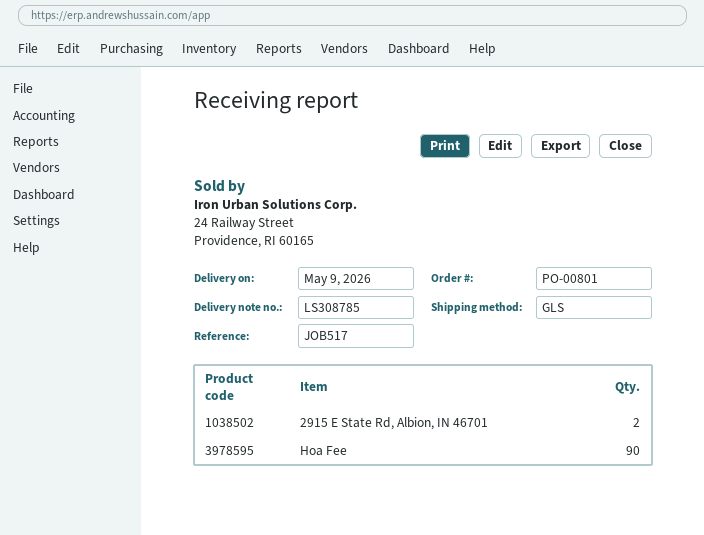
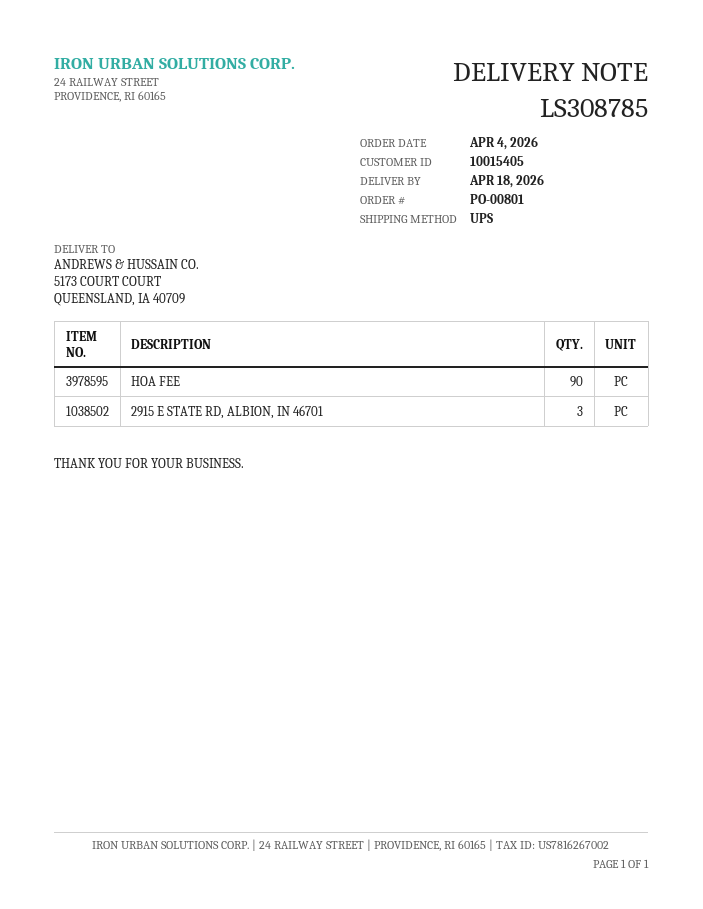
delivery date: 2026-05-09 -> 2026-04-18
shipping method: GLS -> UPS
2915 E State Rd, Albion, IN 46701: 2 -> 3

